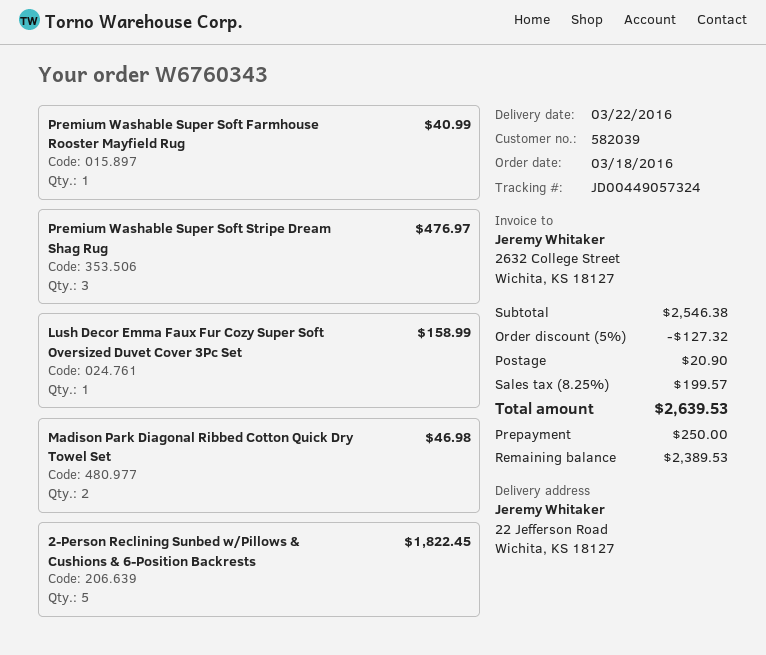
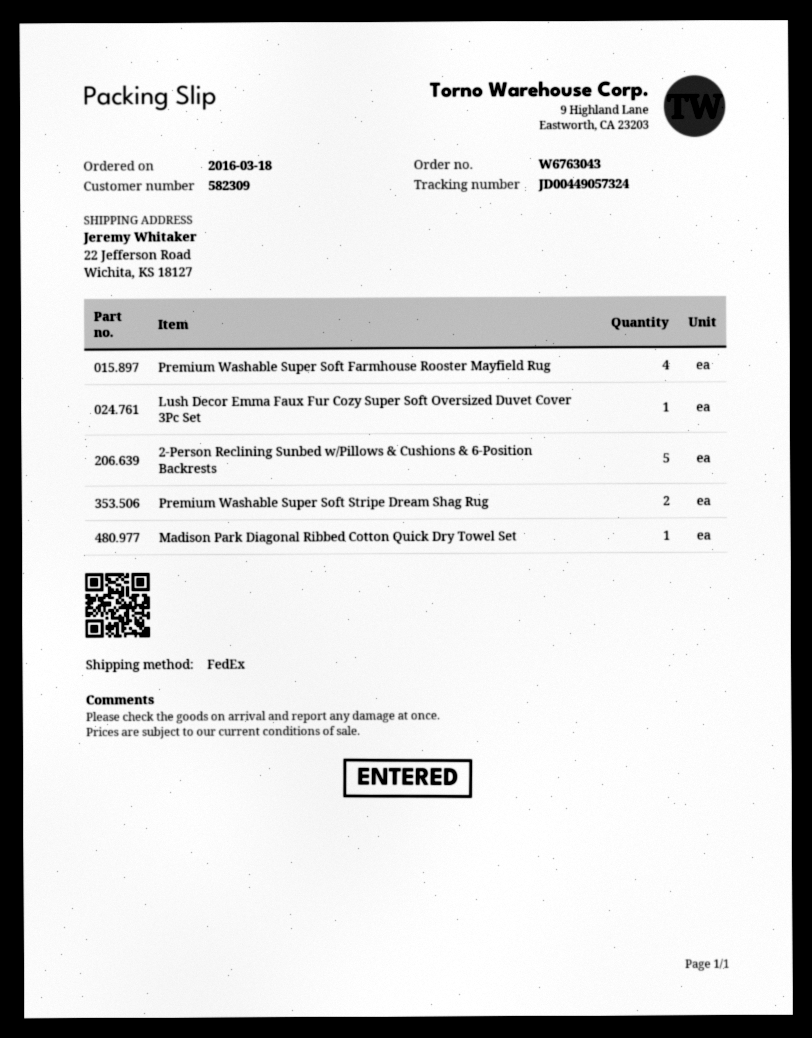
order number: W6760343 -> W6763043
customer number: 582039 -> 582309
Premium Washable Super Soft Farmhouse Rooster Mayfield Rug: 1 -> 4
Premium Washable Super Soft Stripe Dream Shag Rug: 3 -> 2
Madison Park Diagonal Ribbed Cotton Quick Dry Towel Set: 2 -> 1

